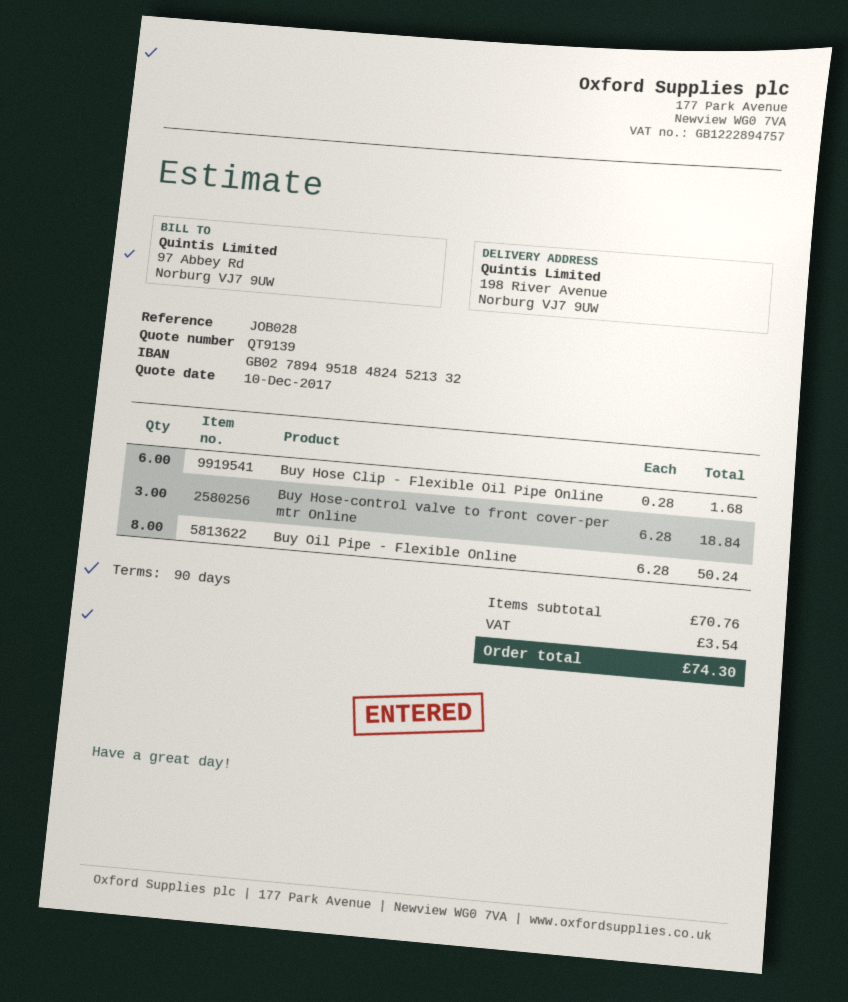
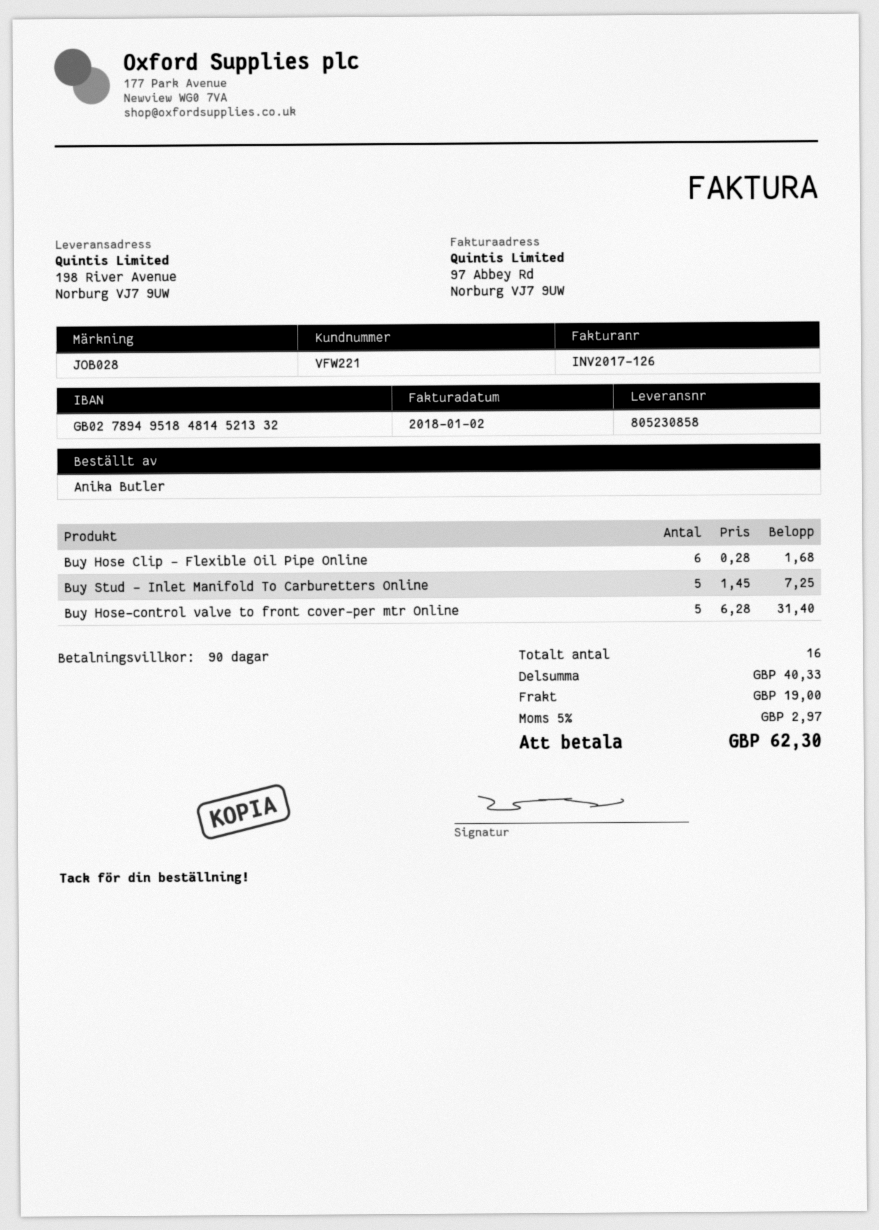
bank account: GB02789495184824521332 -> GB02789495184814521332
Buy Hose-control valve to front cover-per mtr Online: 3 x 6.28 = 18.84 -> 5 x 6.28 = 31.40
Buy Oil Pipe - Flexible Online: 8 x 6.28 = 50.24 -> none
Buy Stud - Inlet Manifold To Carburetters Online: none -> 5 x 1.45 = 7.25
subtotal: 70.76 -> 40.33
shipping: none -> 19.00
tax: 3.54 -> 2.97
total: 74.30 -> 62.30

